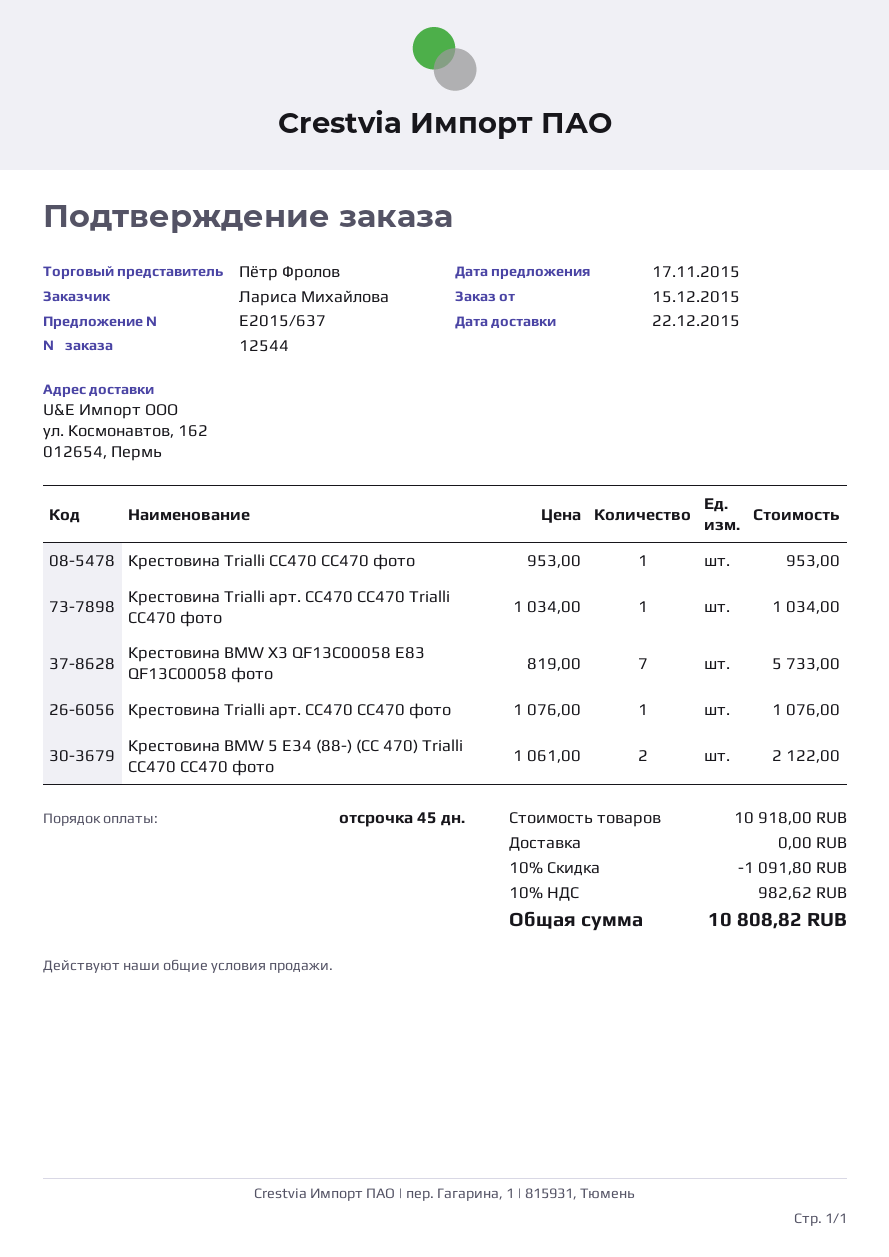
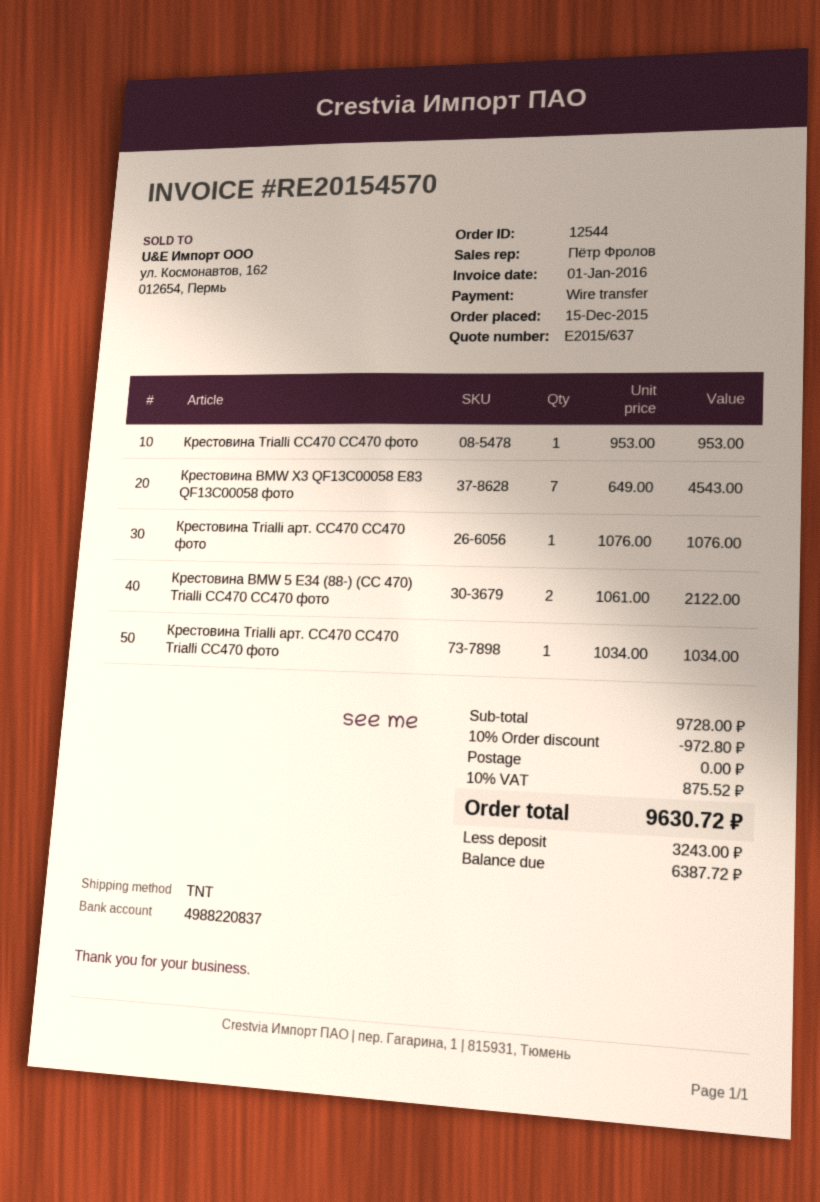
Крестовина BMW X3 QF13C00058 E83 QF13C00058 фото: 7 x 819.00 = 5733.00 -> 7 x 649.00 = 4543.00
subtotal: 10918.00 -> 9728.00
discount: 10% = 1091.80 -> 10% = 972.80
tax: 10% = 982.62 -> 10% = 875.52
total: 10808.82 -> 9630.72

